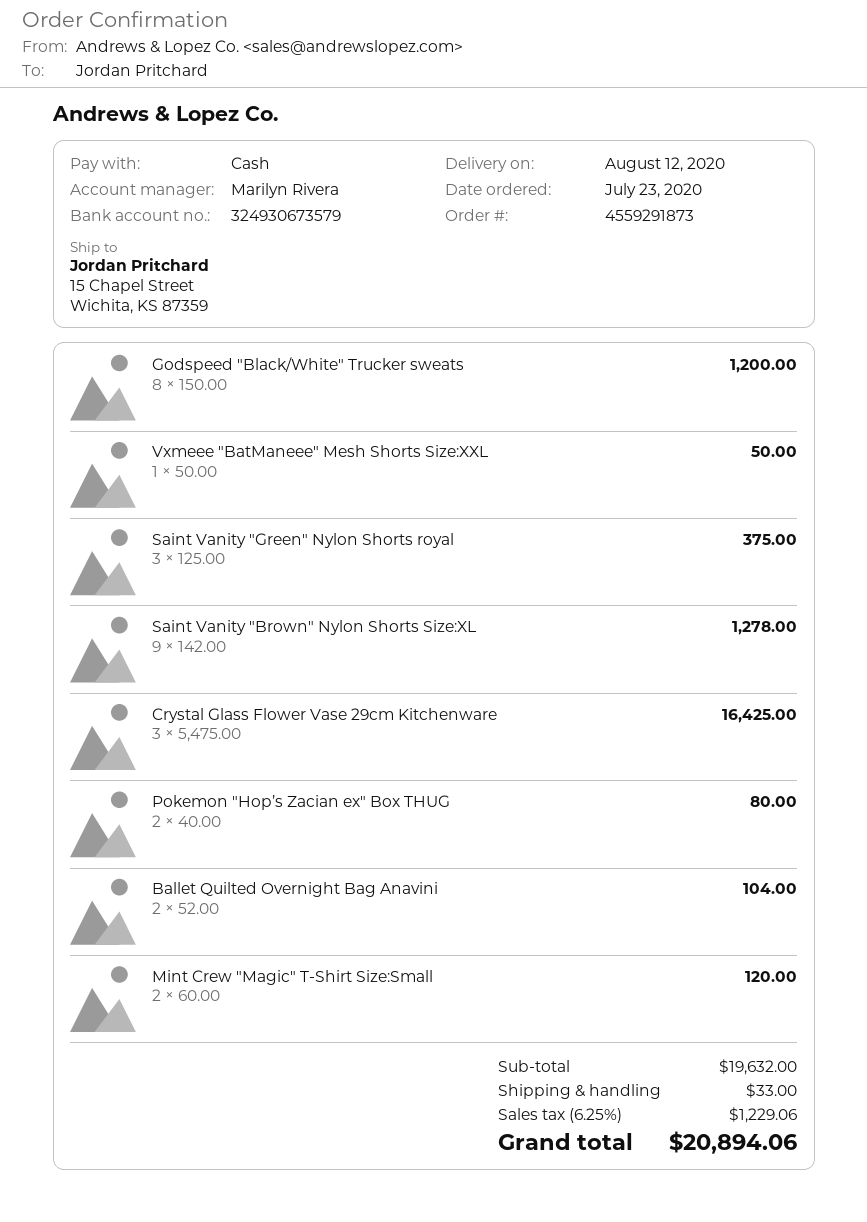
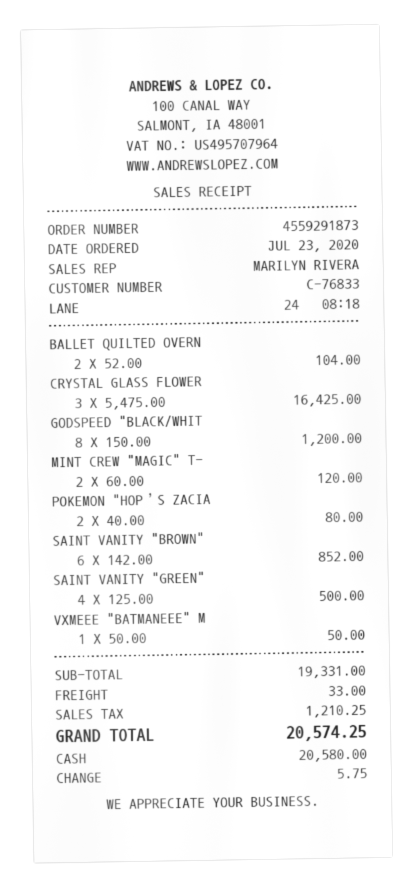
Saint Vanity "Green" Nylon Shorts royal: 3 x 125.00 = 375.00 -> 4 x 125.00 = 500.00
Saint Vanity "Brown" Nylon Shorts Size:XL: 9 x 142.00 = 1278.00 -> 6 x 142.00 = 852.00
subtotal: 19632.00 -> 19331.00
tax: 1229.06 -> 1210.25
total: 20894.06 -> 20574.25

